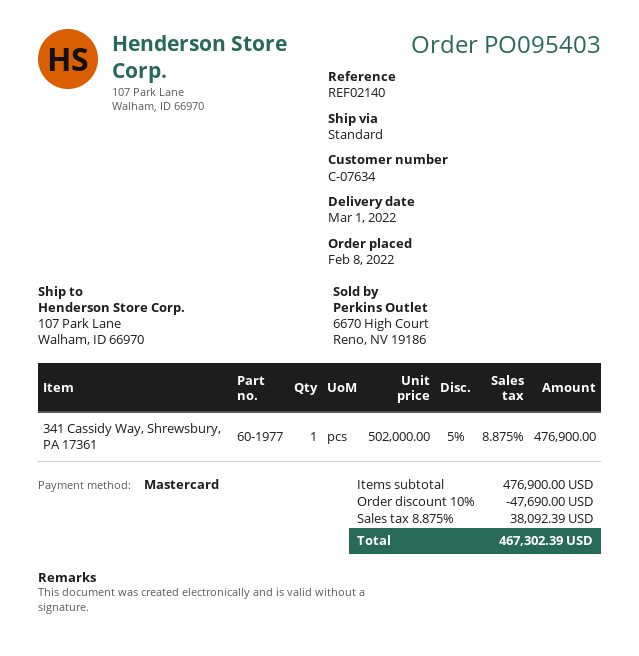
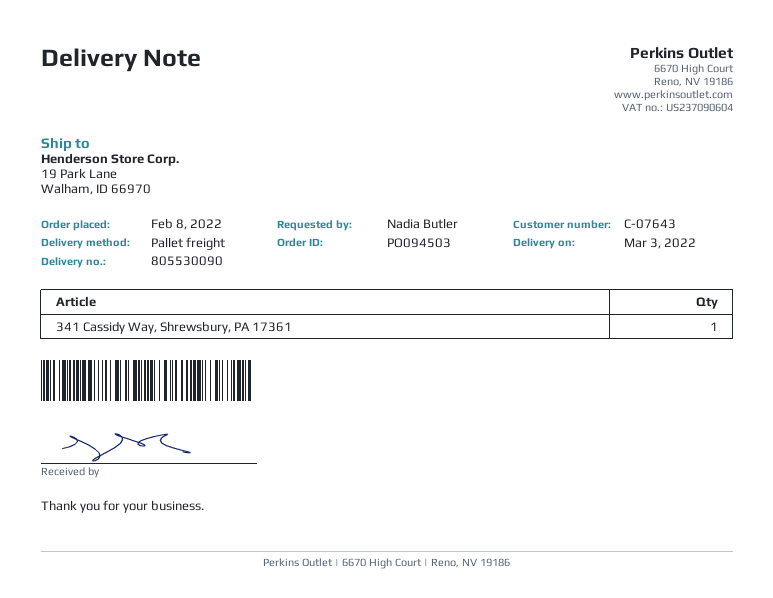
order number: PO095403 -> PO094503
delivery date: 2022-03-01 -> 2022-03-03
customer number: C-07634 -> C-07643
shipping method: standard -> pallet freight
ship to: 107 Park Lane, Walham, ID 66970 -> 19 Park Lane, Walham, ID 66970

